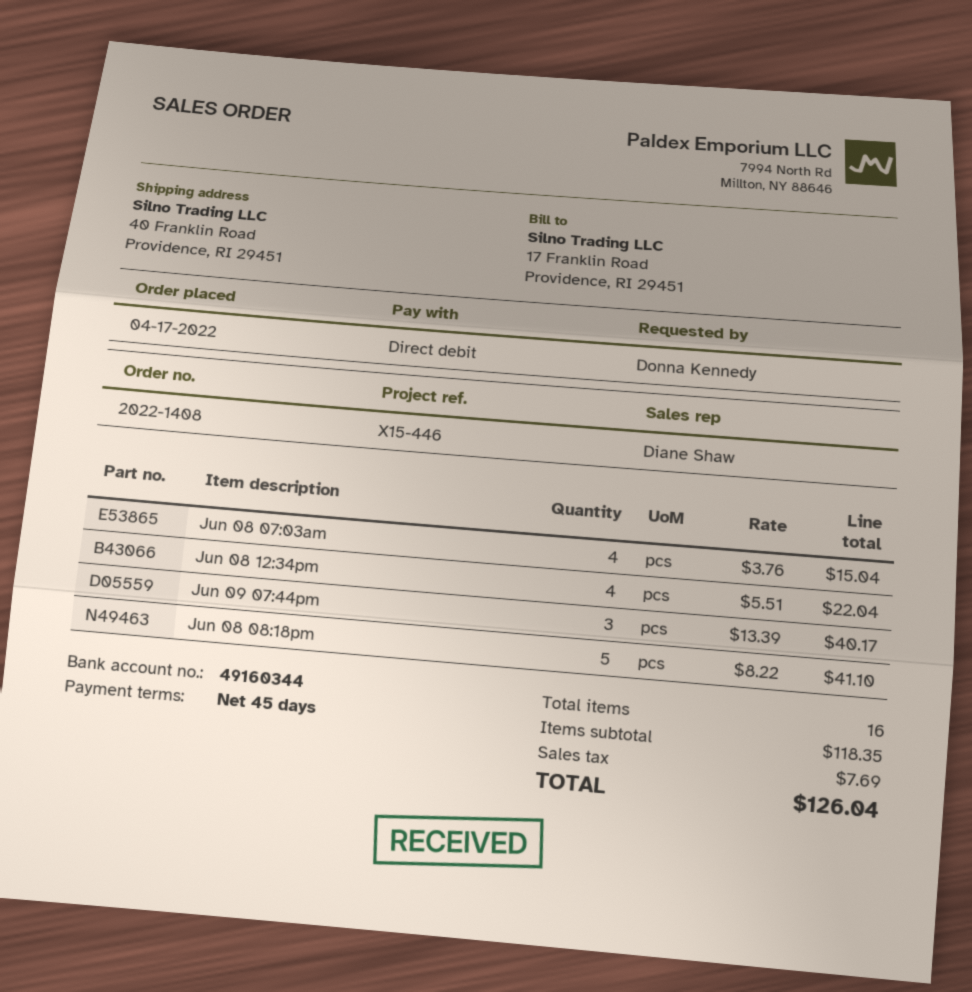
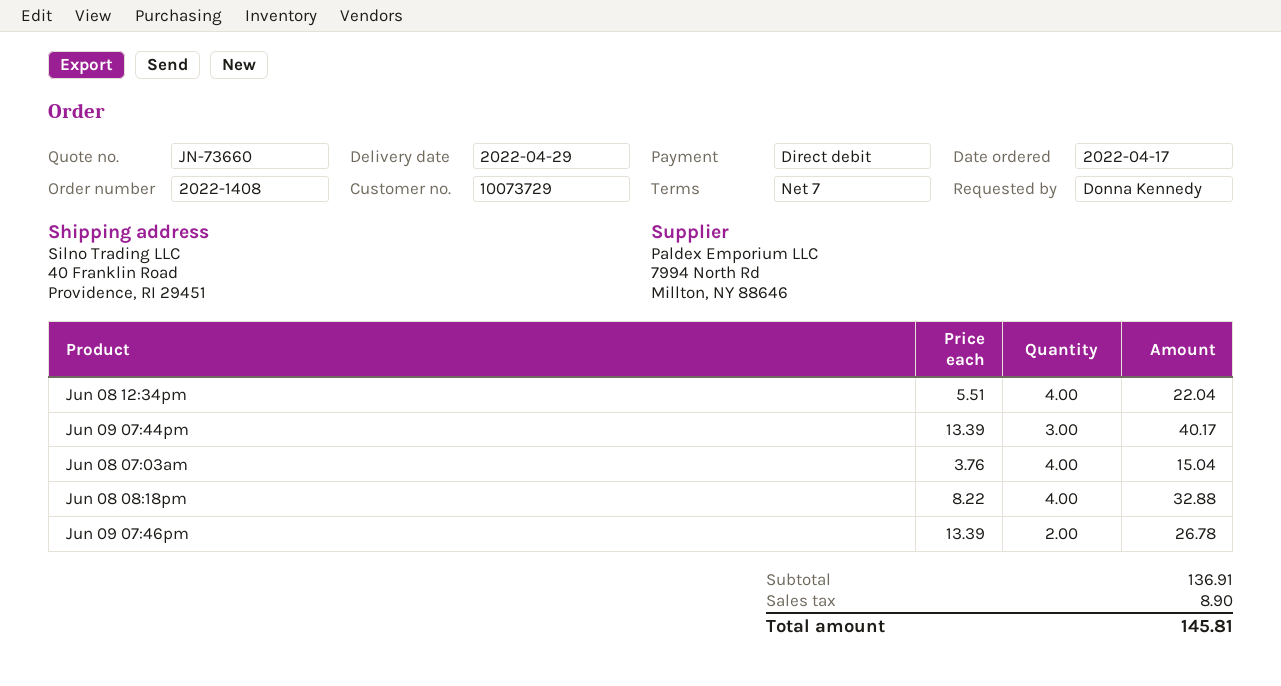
payment terms: 45 days -> 7 days
Jun 08 08:18pm: 5 x 8.22 = 41.10 -> 4 x 8.22 = 32.88
Jun 09 07:46pm: none -> 2 x 13.39 = 26.78
subtotal: 118.35 -> 136.91
tax: 7.69 -> 8.90
total: 126.04 -> 145.81

